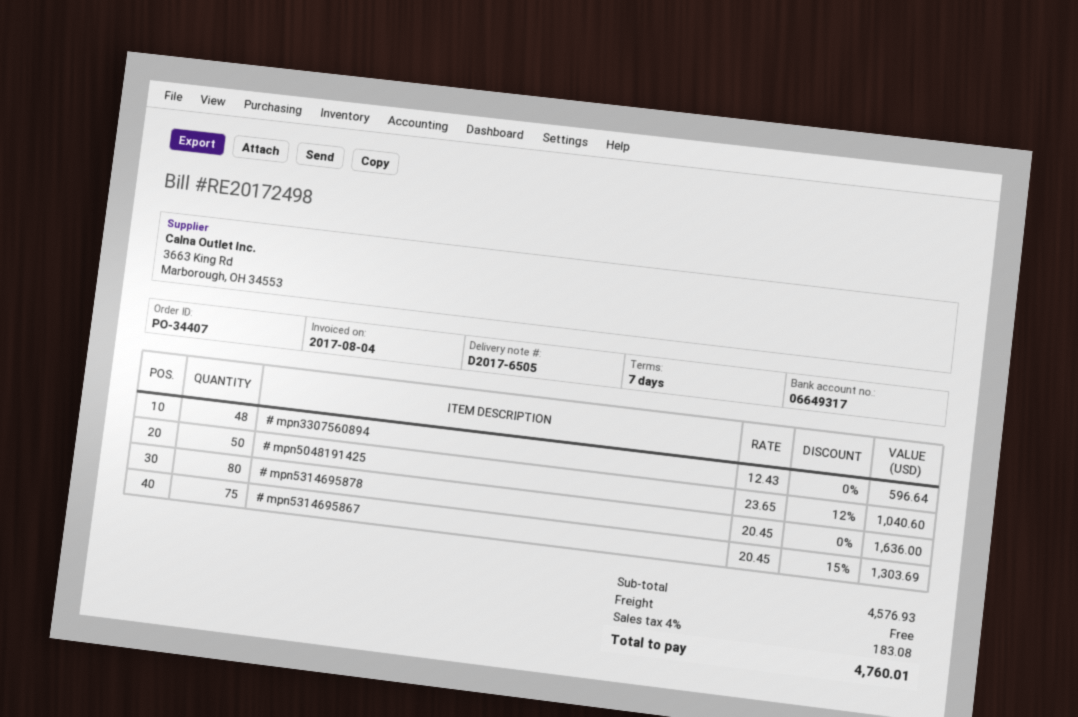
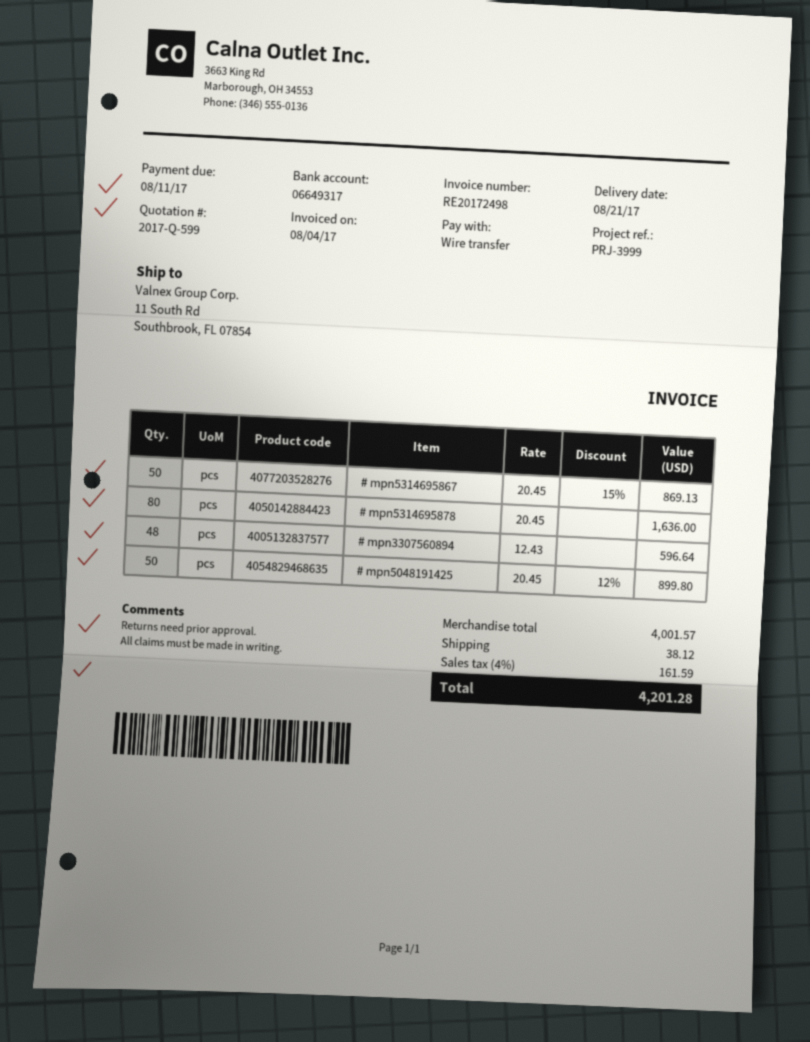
# mpn5048191425: 50 x 23.65 - 12% = 1040.60 -> 50 x 20.45 - 12% = 899.80
# mpn5314695867: 75 x 20.45 - 15% = 1303.69 -> 50 x 20.45 - 15% = 869.13
subtotal: 4576.93 -> 4001.57
shipping: 0.00 -> 38.12
tax: 4% = 183.08 -> 4% = 161.59
total: 4760.01 -> 4201.28

